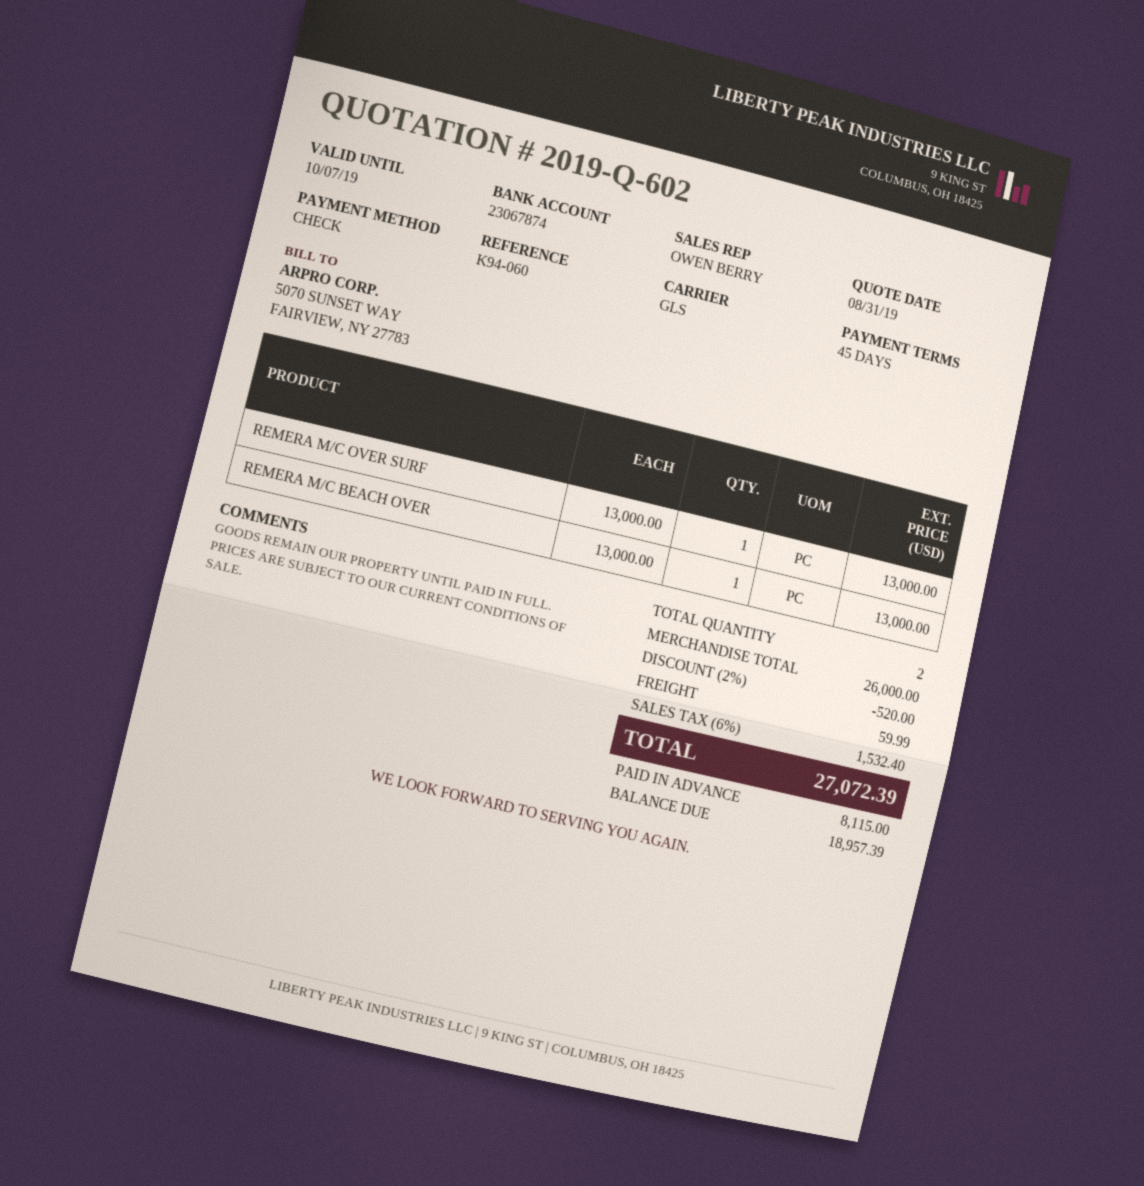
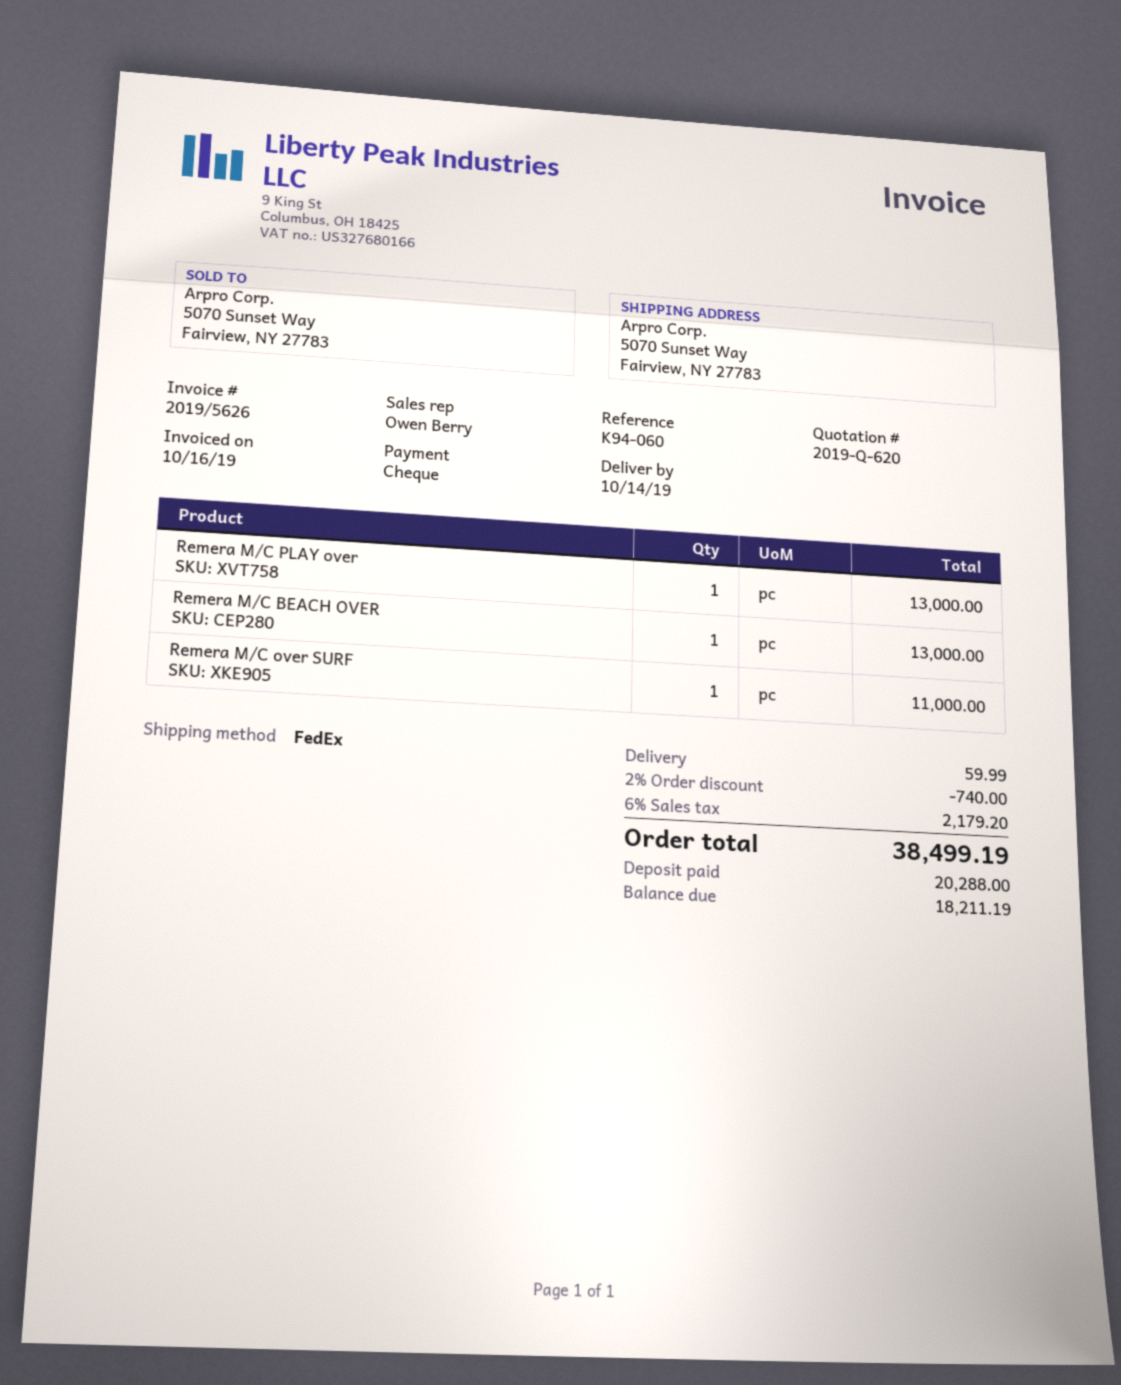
quote number: 2019-Q-602 -> 2019-Q-620
shipping method: GLS -> FedEx
REMERA M/C OVER SURF: 1 for 13000.00 -> 1 for 11000.00
Remera M/C PLAY over: none -> 1 for 13000.00
discount: 2% = 520.00 -> 2% = 740.00
tax: 6% = 1532.40 -> 6% = 2179.20
total: 27072.39 -> 38499.19
deposit: 8115.00 -> 20288.00
balance: 18957.39 -> 18211.19

